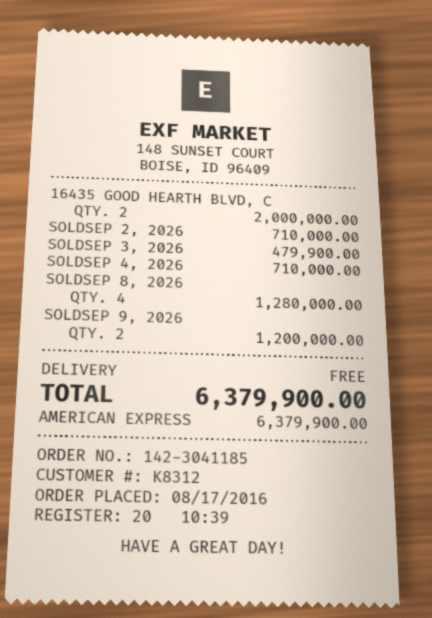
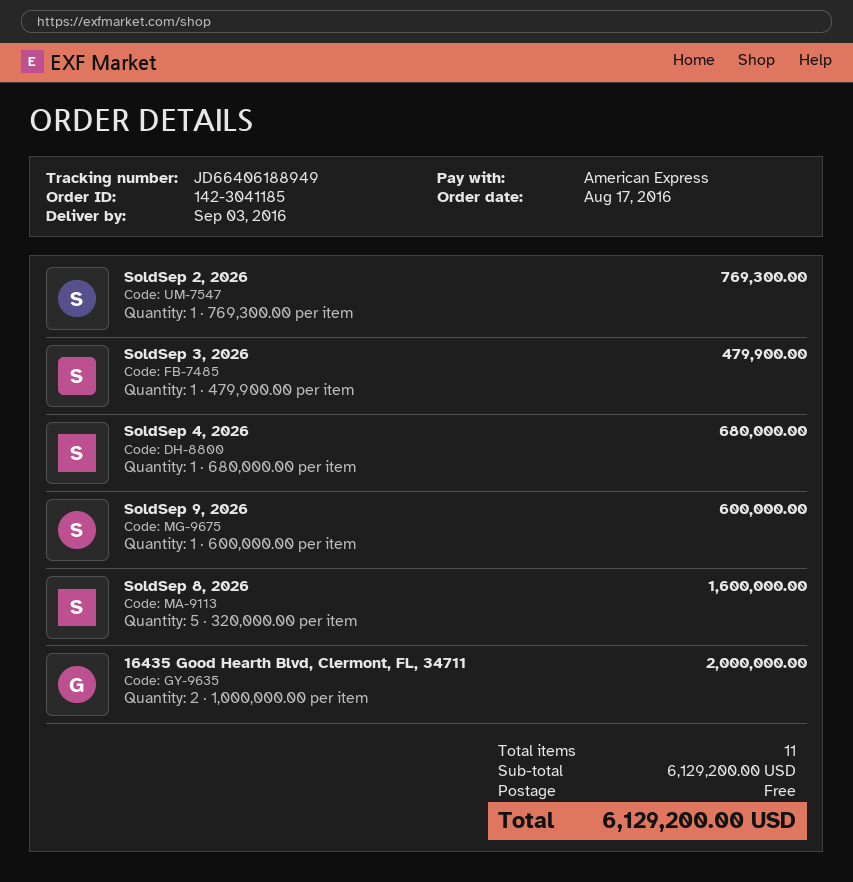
SOLDSEP 2, 2026: 1 for 710000.00 -> 1 for 769300.00
SOLDSEP 4, 2026: 1 for 710000.00 -> 1 for 680000.00
SOLDSEP 8, 2026: 4 for 1280000.00 -> 5 for 1600000.00
SOLDSEP 9, 2026: 2 for 1200000.00 -> 1 for 600000.00
total: 6379900.00 -> 6129200.00

